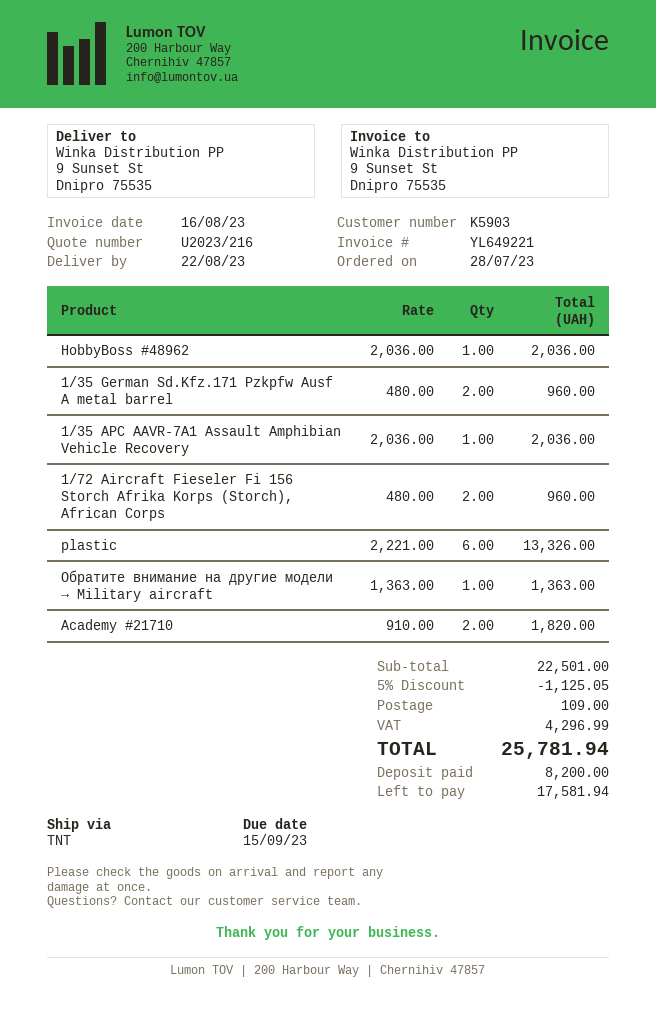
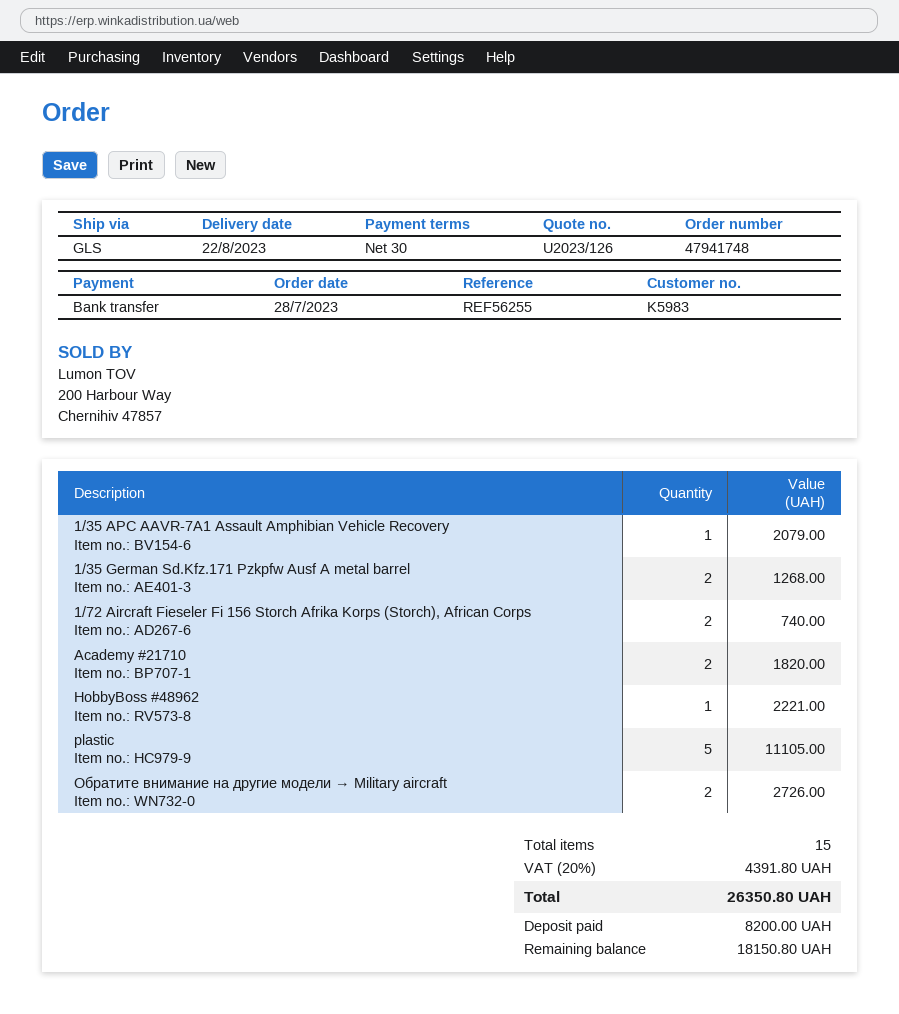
quote number: U2023/216 -> U2023/126
customer number: K5903 -> K5983
shipping method: TNT -> GLS
HobbyBoss #48962: 1 for 2036.00 -> 1 for 2221.00
1/35 German Sd.Kfz.171 Pzkpfw Ausf A metal barrel: 2 for 960.00 -> 2 for 1268.00
1/35 APC AAVR-7A1 Assault Amphibian Vehicle Recovery: 1 for 2036.00 -> 1 for 2079.00
1/72 Aircraft Fieseler Fi 156 Storch Afrika Korps (Storch), African Corps: 2 for 960.00 -> 2 for 740.00
plastic: 6 for 13326.00 -> 5 for 11105.00
Обратите внимание на другие модели → Military aircraft: 1 for 1363.00 -> 2 for 2726.00
discount: 5% = 1125.05 -> none
shipping: 109.00 -> none
tax: 4296.99 -> 4391.80
total: 25781.94 -> 26350.80
balance: 17581.94 -> 18150.80

